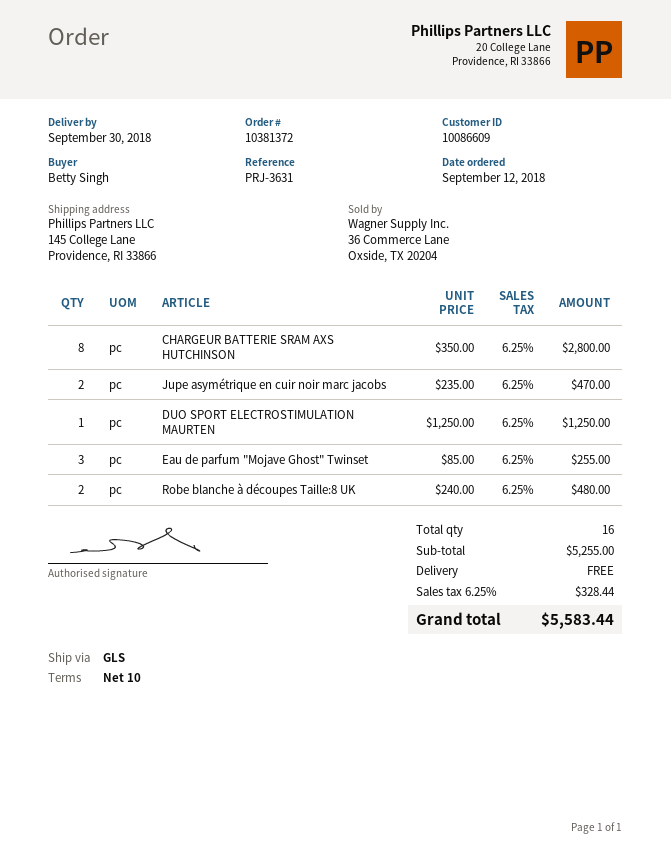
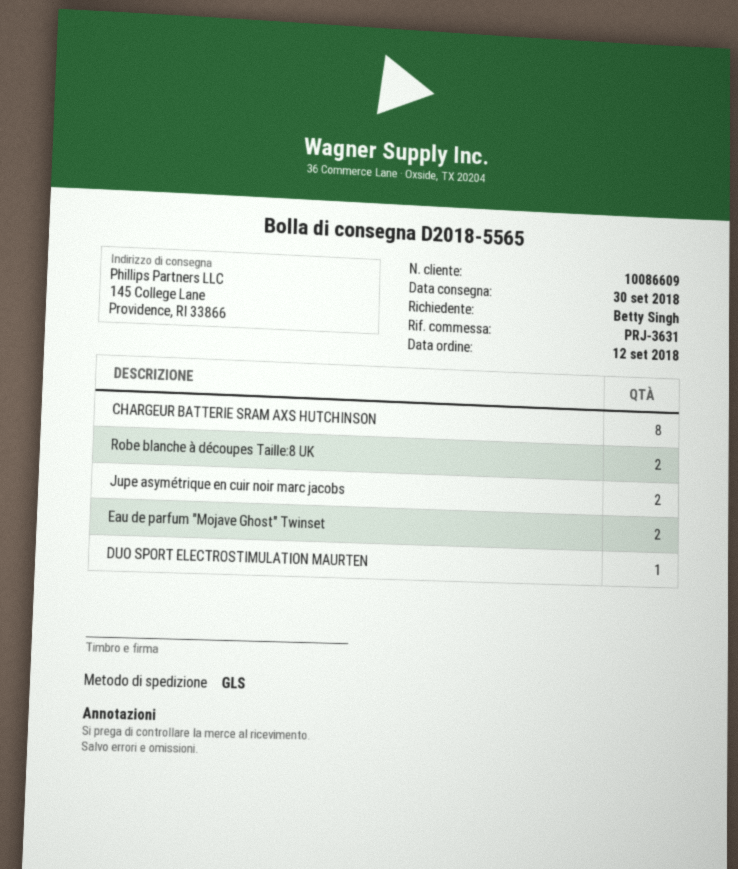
Eau de parfum "Mojave Ghost" Twinset: 3 -> 2

